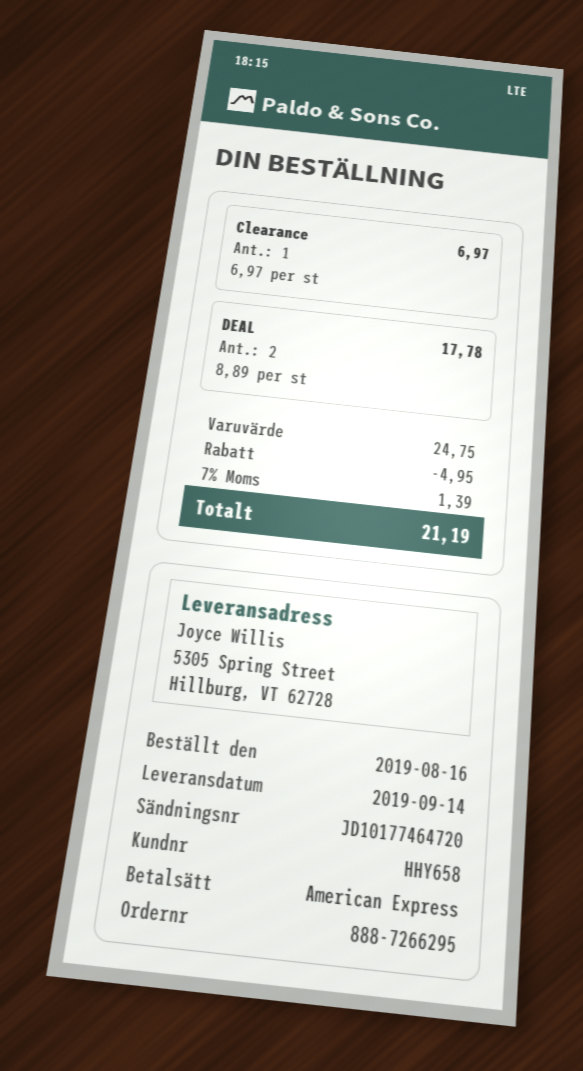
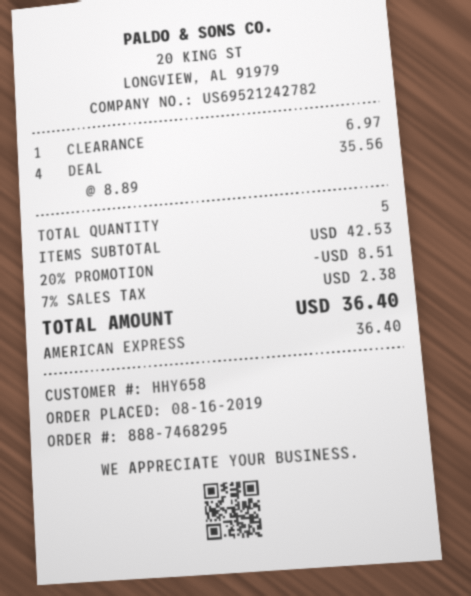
order number: 888-7266295 -> 888-7468295
DEAL: 2 x 8.89 = 17.78 -> 4 x 8.89 = 35.56
subtotal: 24.75 -> 42.53
discount: 4.95 -> 8.51
tax: 7% = 1.39 -> 7% = 2.38
total: 21.19 -> 36.40

